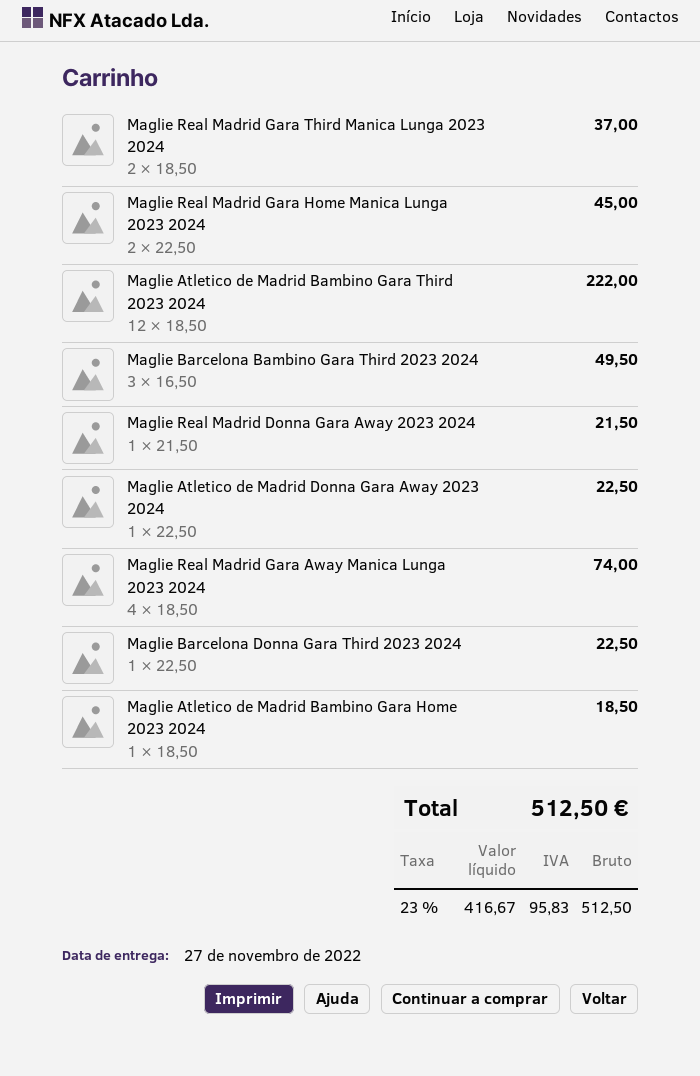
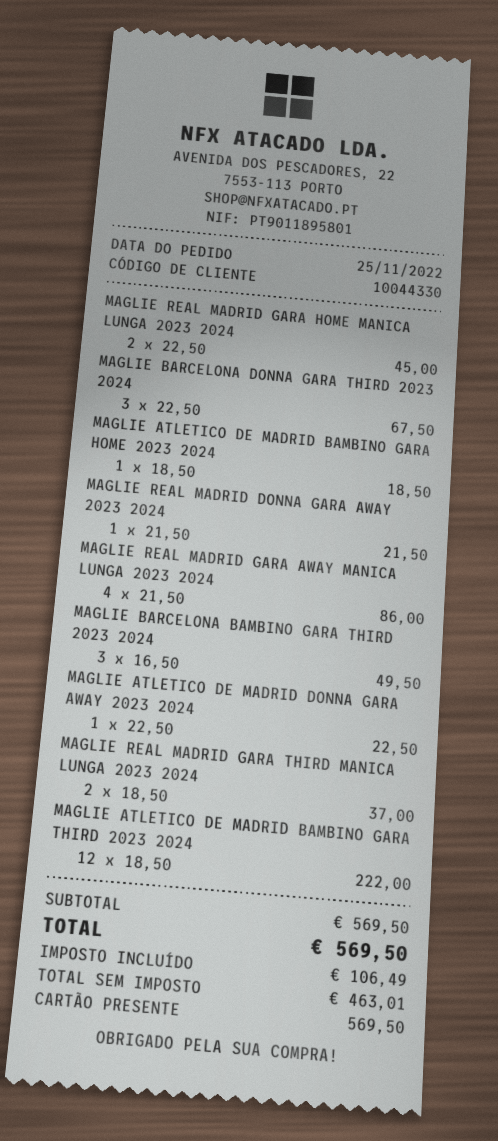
Maglie Real Madrid Gara Away Manica Lunga 2023 2024: 4 x 18.50 = 74.00 -> 4 x 21.50 = 86.00
Maglie Barcelona Donna Gara Third 2023 2024: 1 x 22.50 = 22.50 -> 3 x 22.50 = 67.50
net: 416.67 -> 463.01
tax: 95.83 -> 106.49
total: 512.50 -> 569.50

